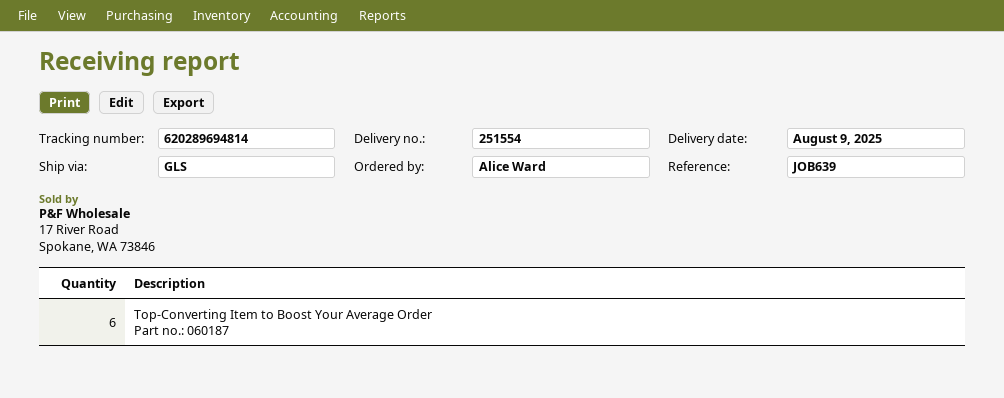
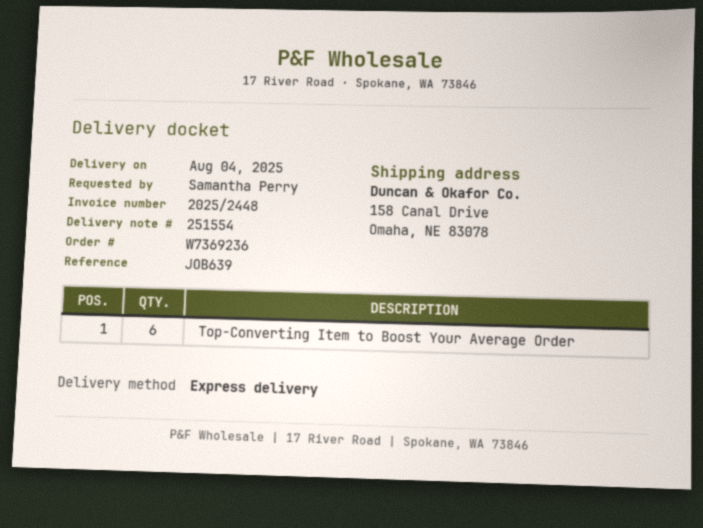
delivery date: 2025-08-09 -> 2025-08-04
ordered by: Alice Ward -> Samantha Perry
shipping method: GLS -> express

